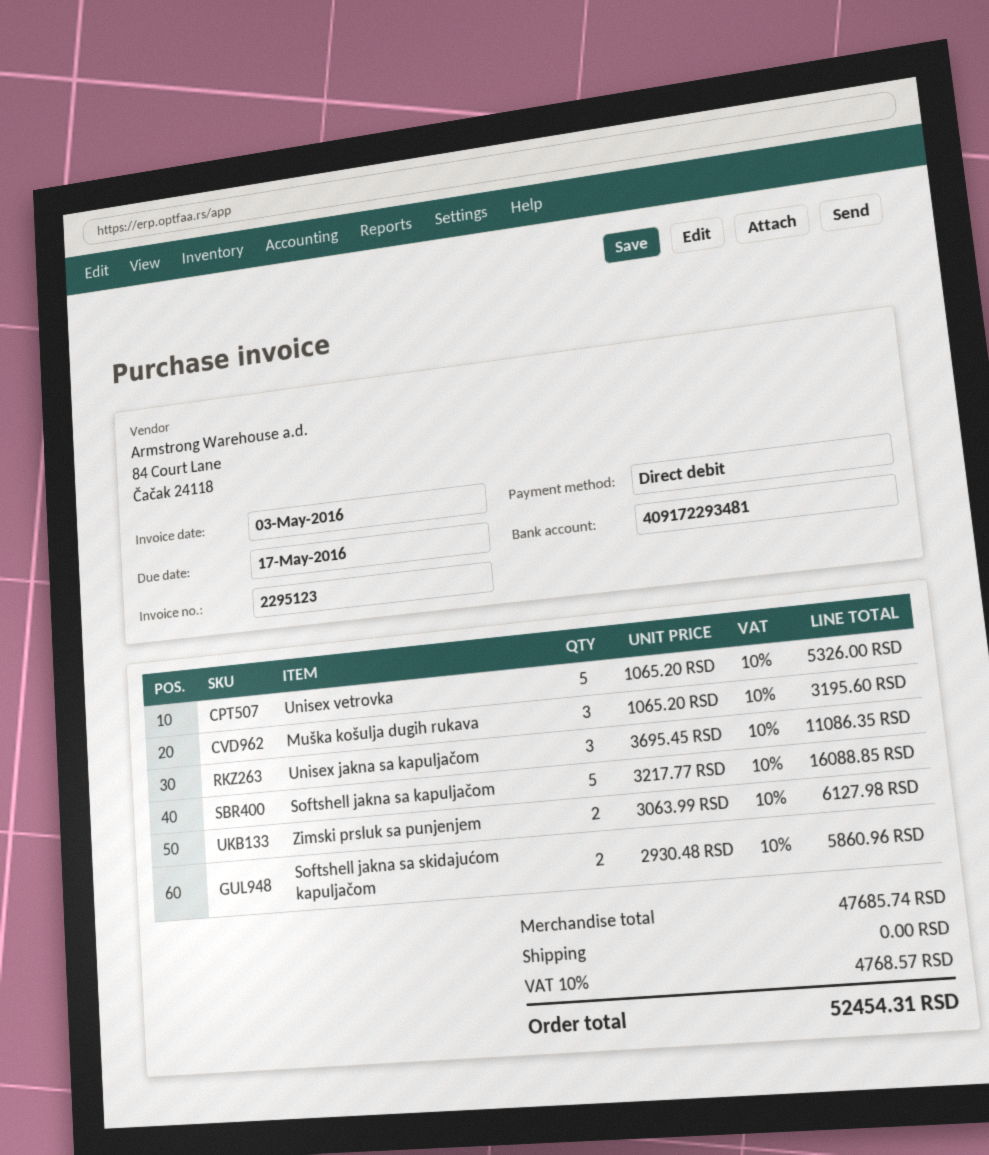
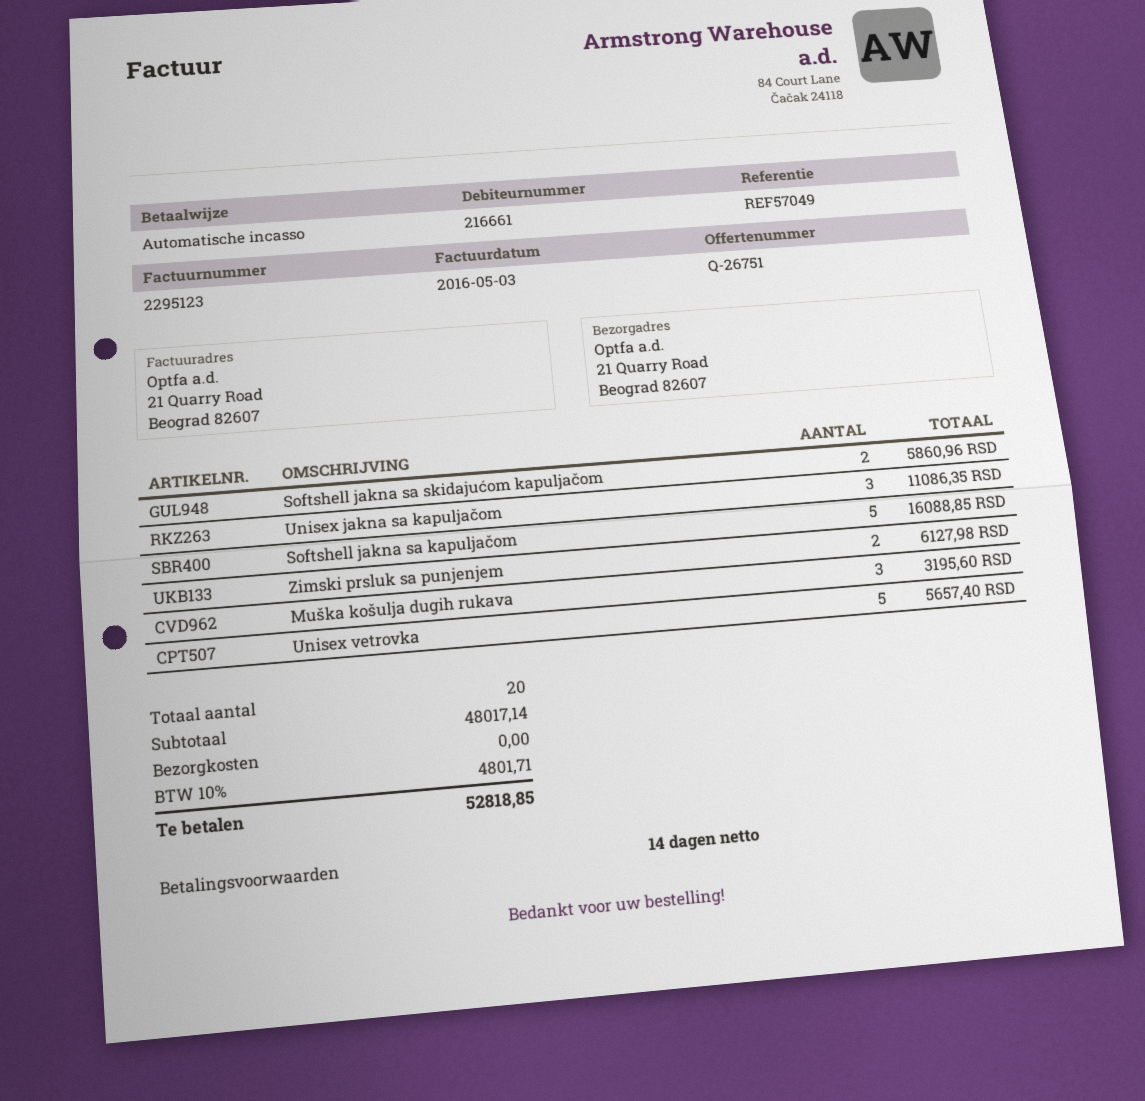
Unisex vetrovka: 5 for 5326.00 -> 5 for 5657.40
subtotal: 47685.74 -> 48017.14
tax: 10% = 4768.57 -> 10% = 4801.71
total: 52454.31 -> 52818.85

